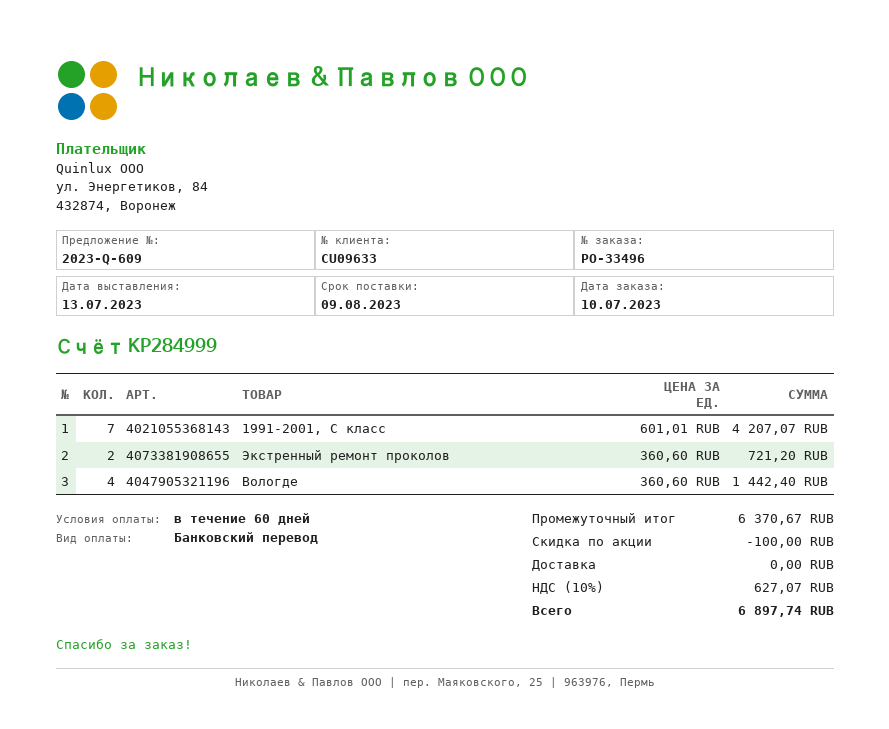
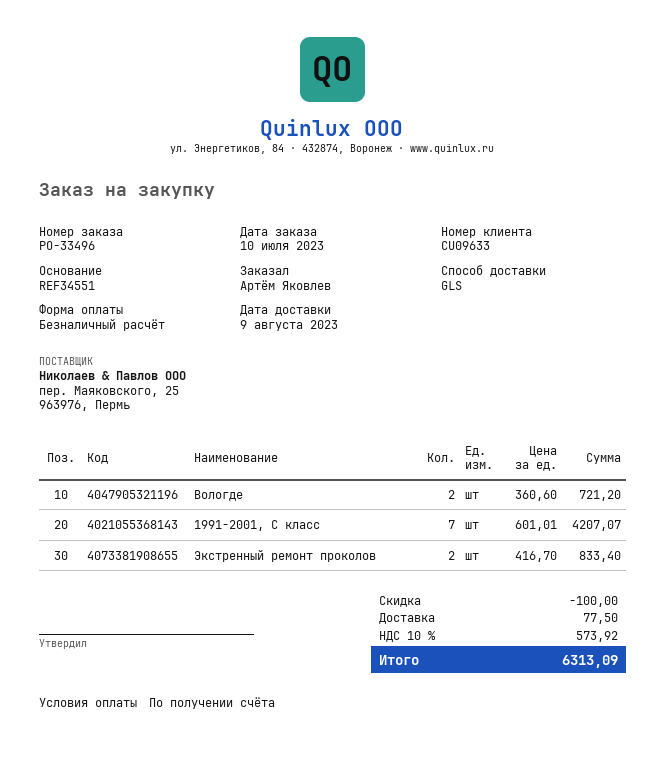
payment terms: 60 days -> on receipt
Экстренный ремонт проколов: 2 x 360.60 = 721.20 -> 2 x 416.70 = 833.40
Вологде: 4 x 360.60 = 1442.40 -> 2 x 360.60 = 721.20
shipping: 0.00 -> 77.50
tax: 10% = 627.07 -> 10% = 573.92
total: 6897.74 -> 6313.09

